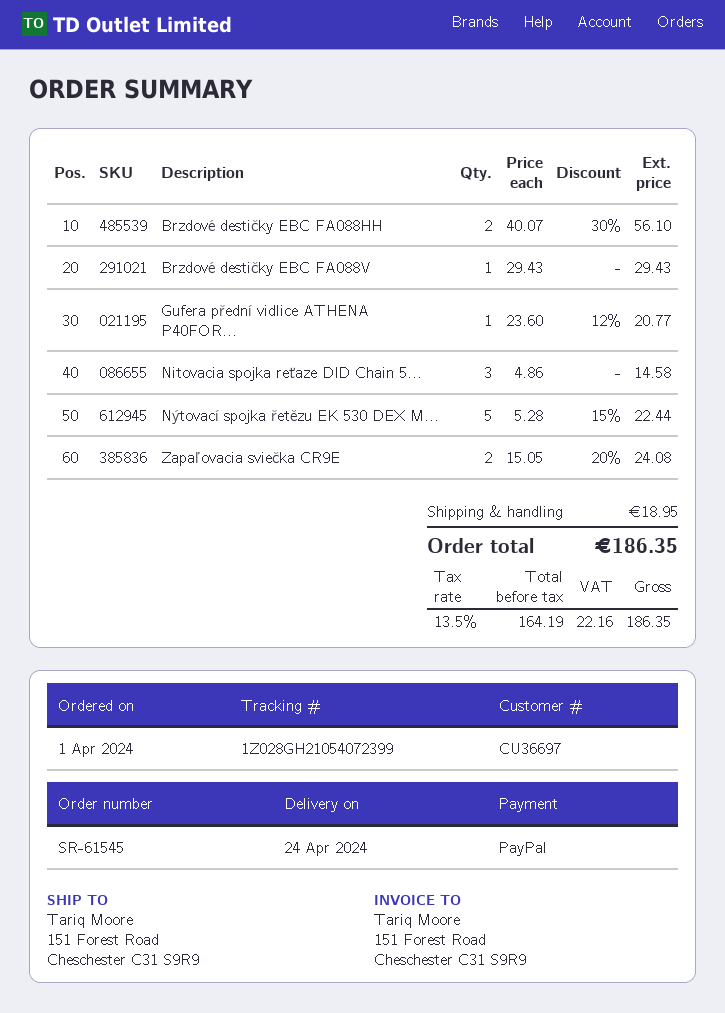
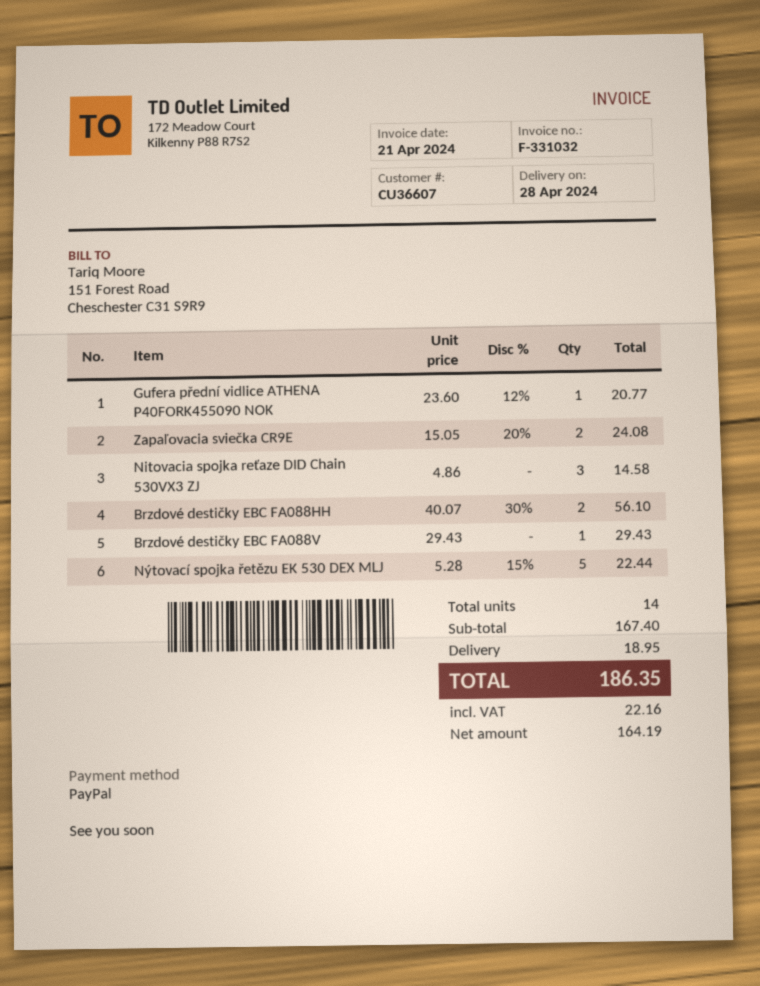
delivery date: 2024-04-24 -> 2024-04-28
customer number: CU36697 -> CU36607

